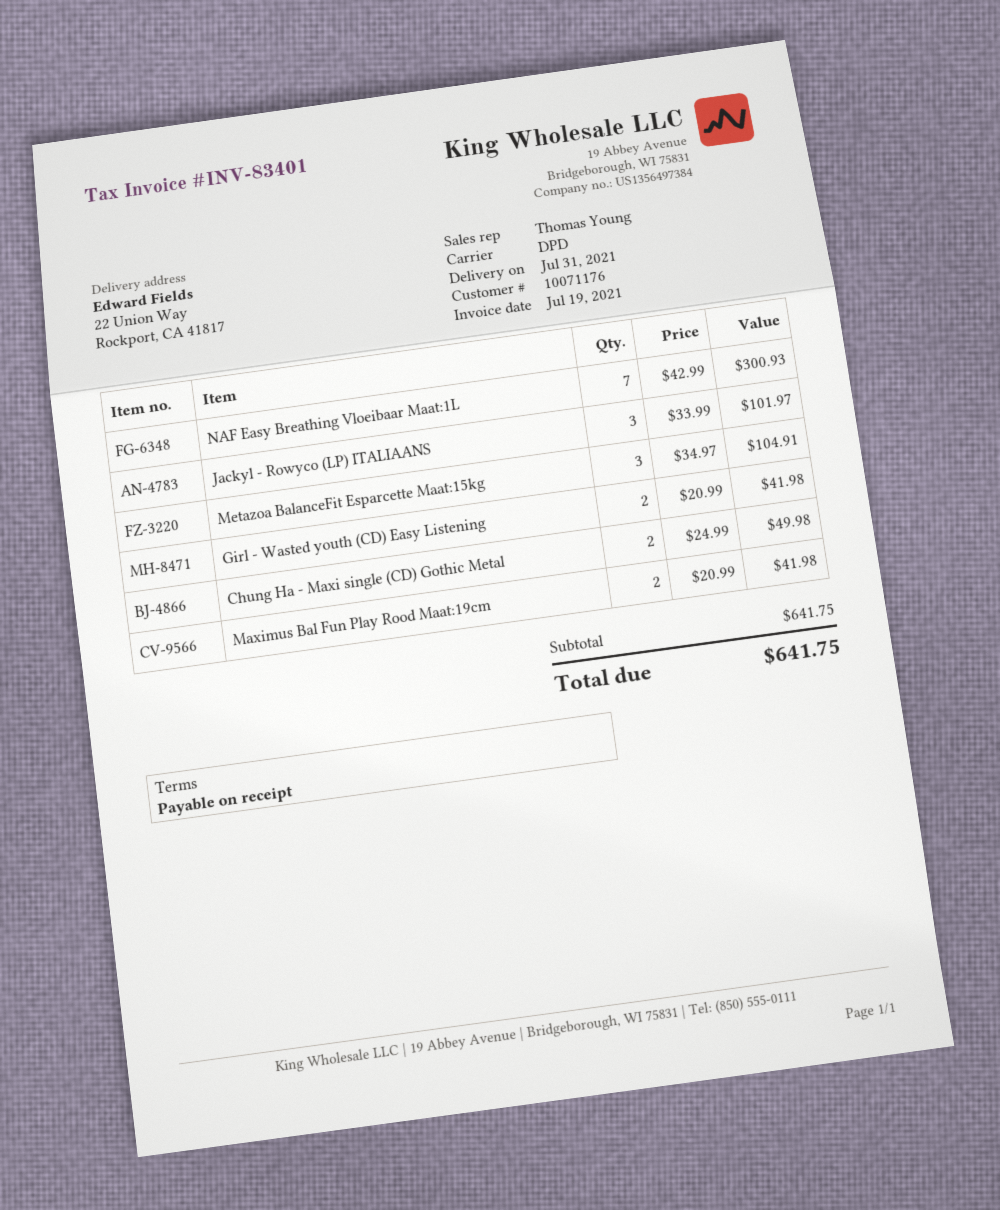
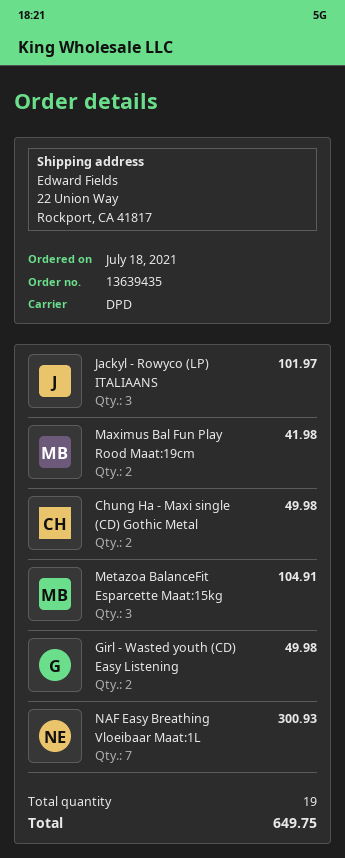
Girl - Wasted youth (CD) Easy Listening: 2 for 41.98 -> 2 for 49.98
total: 641.75 -> 649.75

